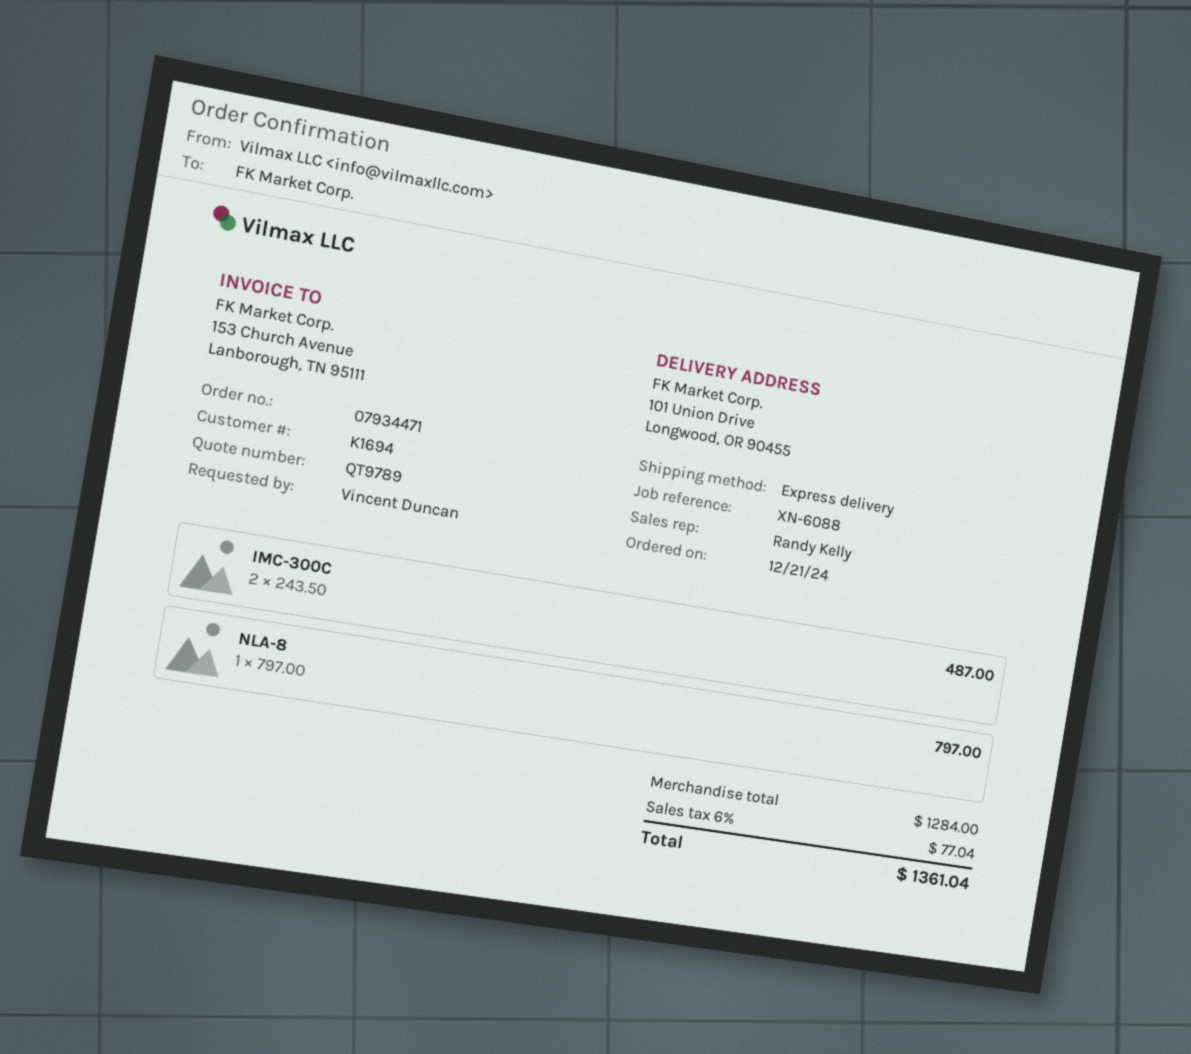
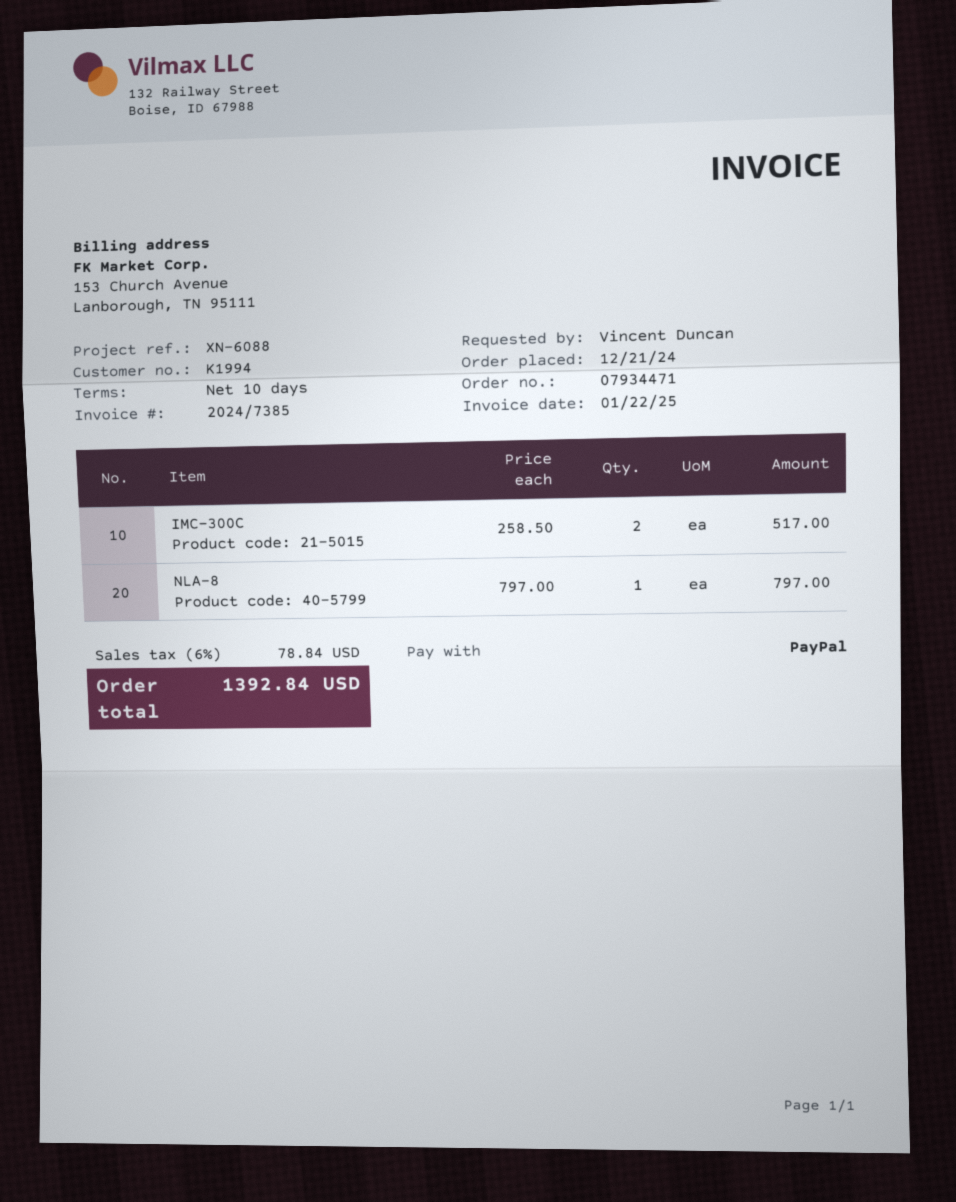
customer number: K1694 -> K1994
IMC-300C: 2 x 243.50 = 487.00 -> 2 x 258.50 = 517.00
tax: 6% = 77.04 -> 6% = 78.84
total: 1361.04 -> 1392.84

